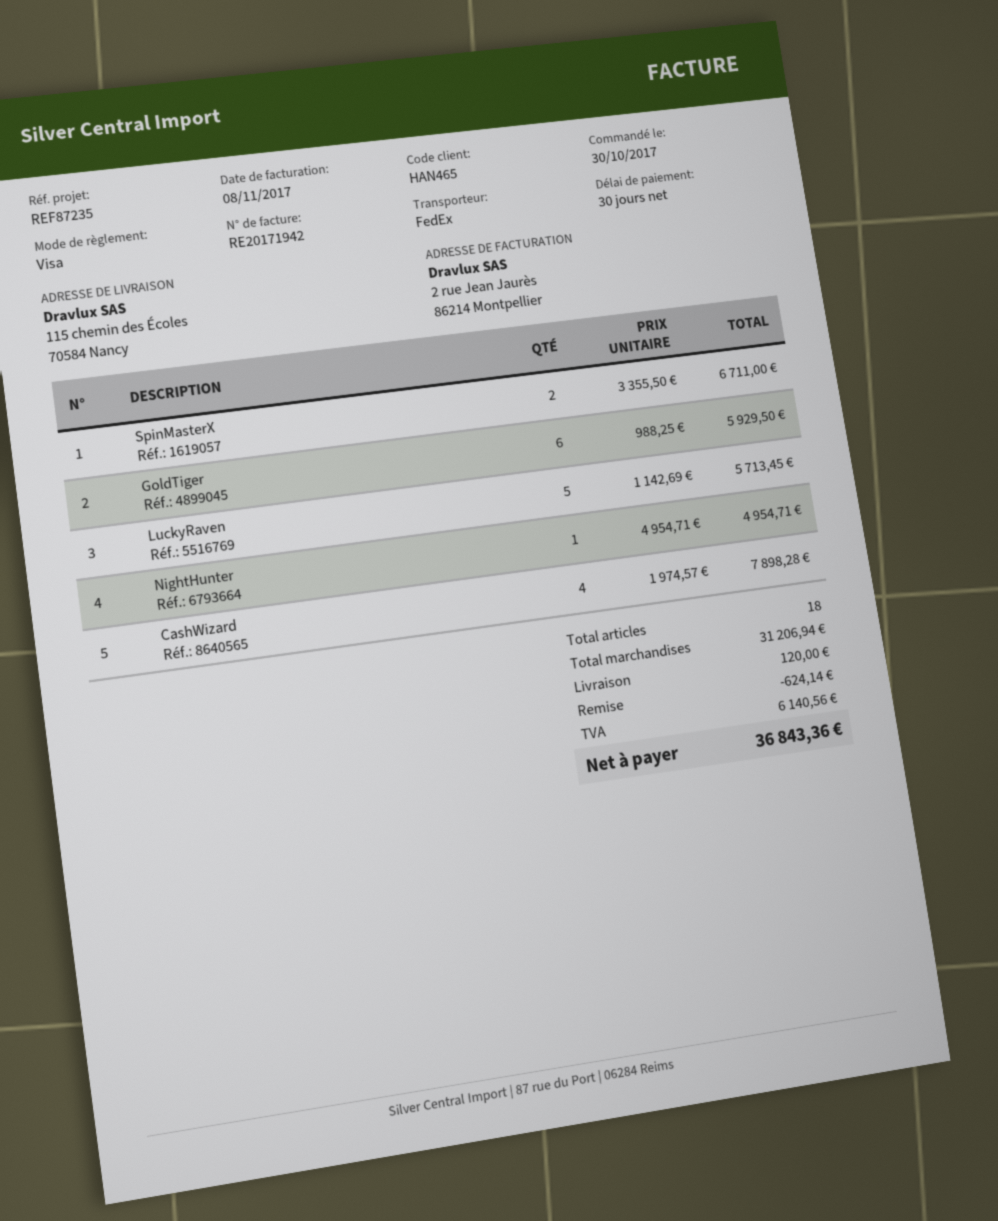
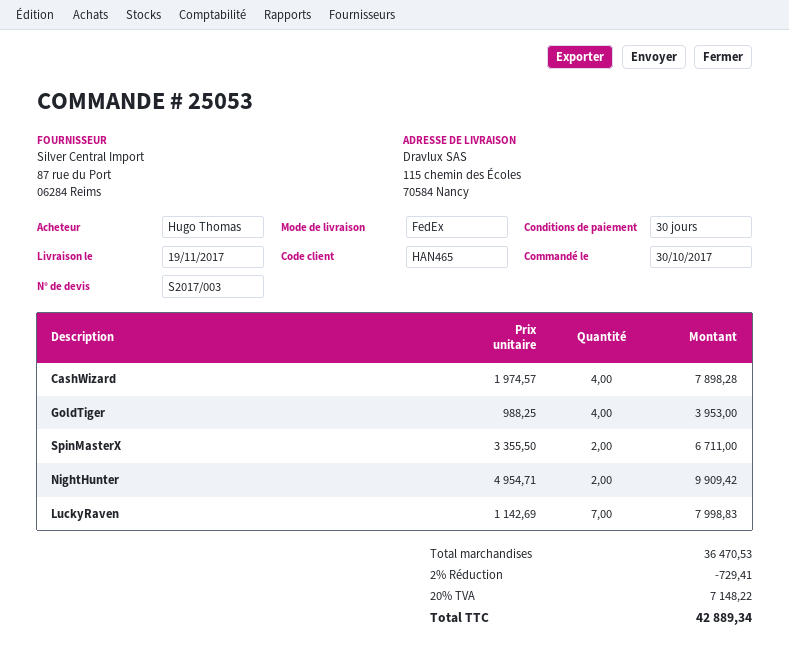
GoldTiger: 6 x 988.25 = 5929.50 -> 4 x 988.25 = 3953.00
LuckyRaven: 5 x 1142.69 = 5713.45 -> 7 x 1142.69 = 7998.83
NightHunter: 1 x 4954.71 = 4954.71 -> 2 x 4954.71 = 9909.42
subtotal: 31206.94 -> 36470.53
discount: 624.14 -> 729.41
shipping: 120.00 -> none
tax: 6140.56 -> 7148.22
total: 36843.36 -> 42889.34

